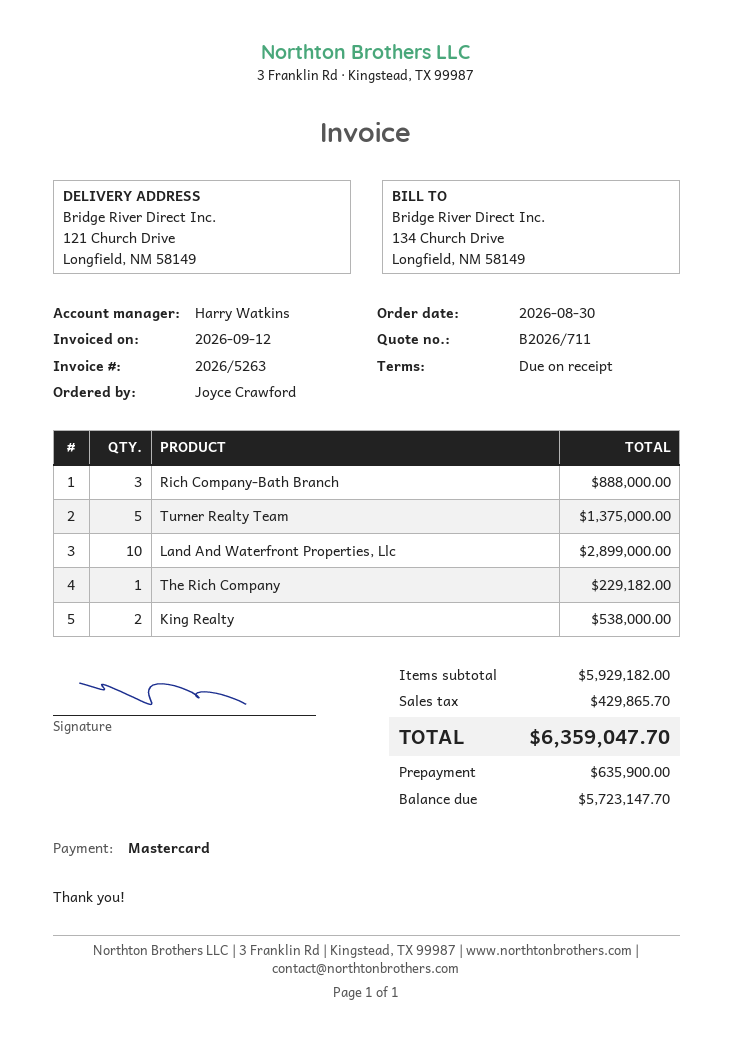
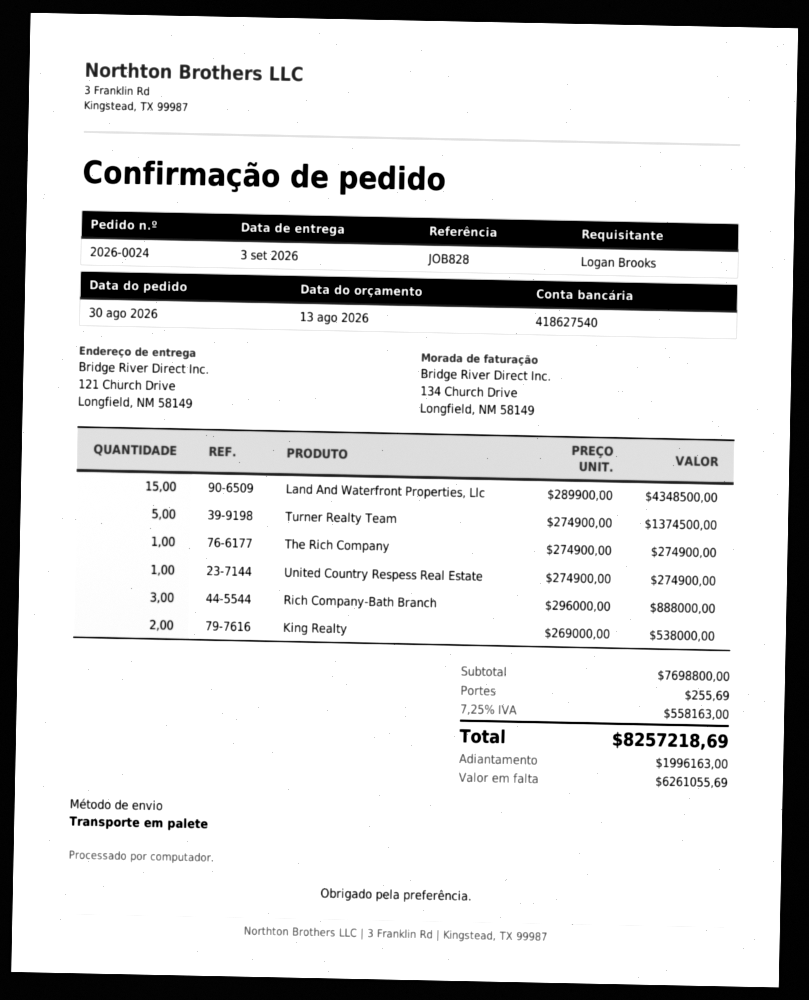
ordered by: Joyce Crawford -> Logan Brooks
Turner Realty Team: 5 for 1375000.00 -> 5 for 1374500.00
Land And Waterfront Properties, Llc: 10 for 2899000.00 -> 15 for 4348500.00
The Rich Company: 1 for 229182.00 -> 1 for 274900.00
United Country Respess Real Estate: none -> 1 for 274900.00
subtotal: 5929182.00 -> 7698800.00
shipping: none -> 255.69
tax: 429865.70 -> 558163.00
total: 6359047.70 -> 8257218.69
deposit: 635900.00 -> 1996163.00
balance: 5723147.70 -> 6261055.69

